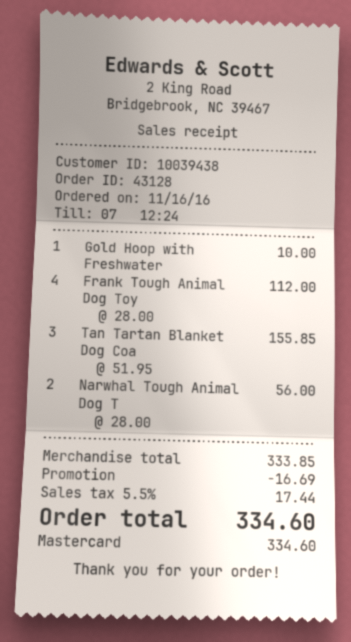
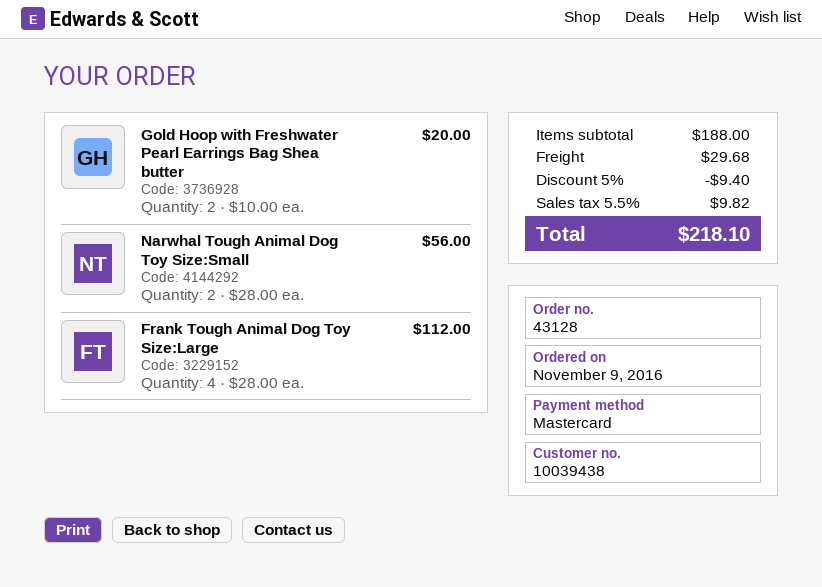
order date: 2016-11-16 -> 2016-11-09
Gold Hoop with Freshwater: 1 x 10.00 = 10.00 -> 2 x 10.00 = 20.00
Tan Tartan Blanket Dog Coa: 3 x 51.95 = 155.85 -> none
subtotal: 333.85 -> 188.00
discount: 16.69 -> 9.40
shipping: none -> 29.68
tax: 5.5% = 17.44 -> 5.5% = 9.82
total: 334.60 -> 218.10

